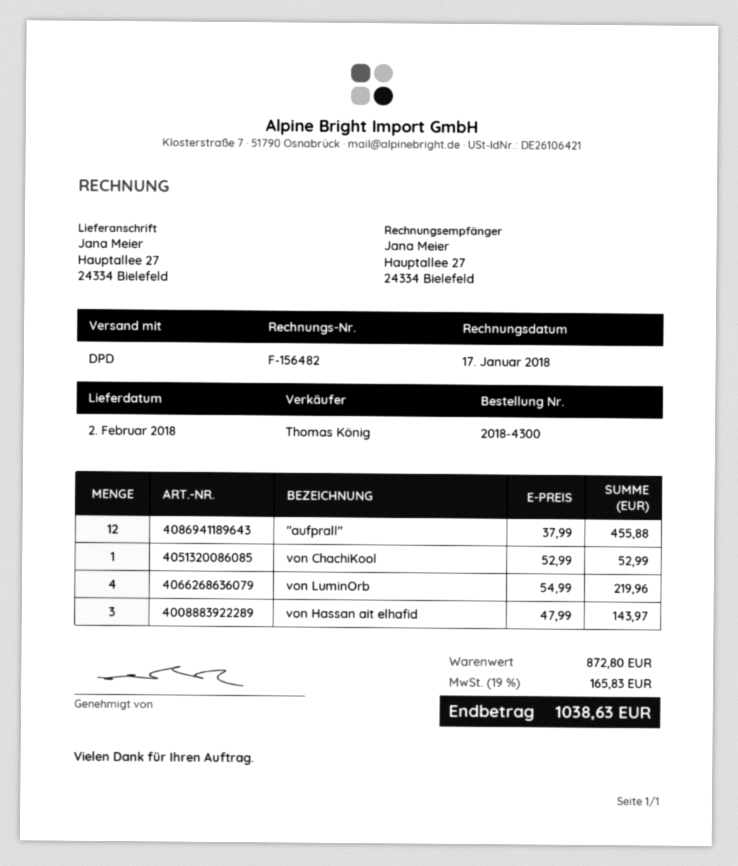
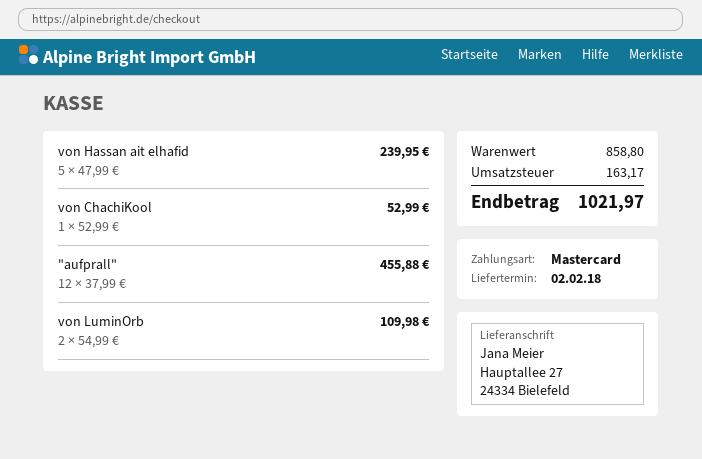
von LuminOrb: 4 x 54.99 = 219.96 -> 2 x 54.99 = 109.98
von Hassan ait elhafid: 3 x 47.99 = 143.97 -> 5 x 47.99 = 239.95
subtotal: 872.80 -> 858.80
tax: 165.83 -> 163.17
total: 1038.63 -> 1021.97

